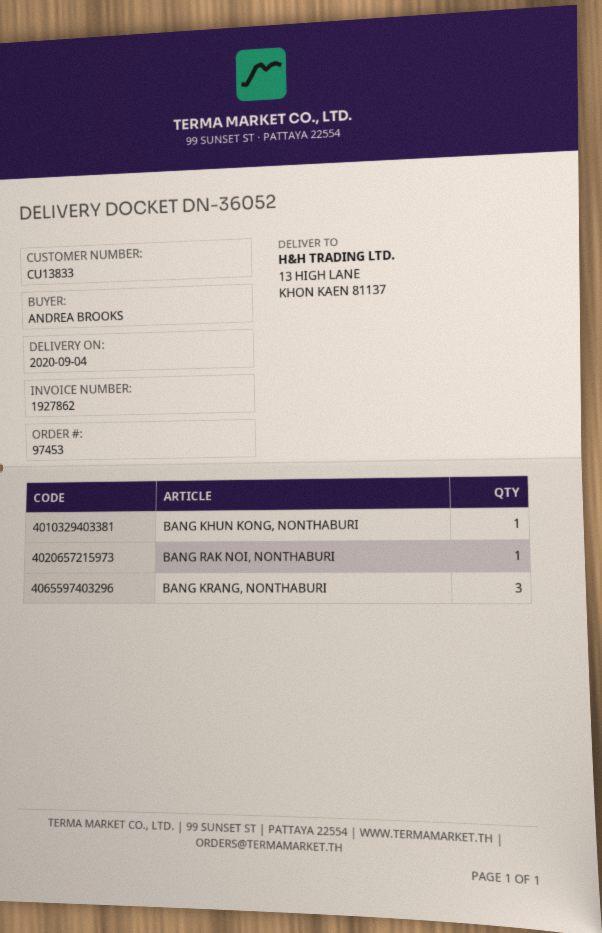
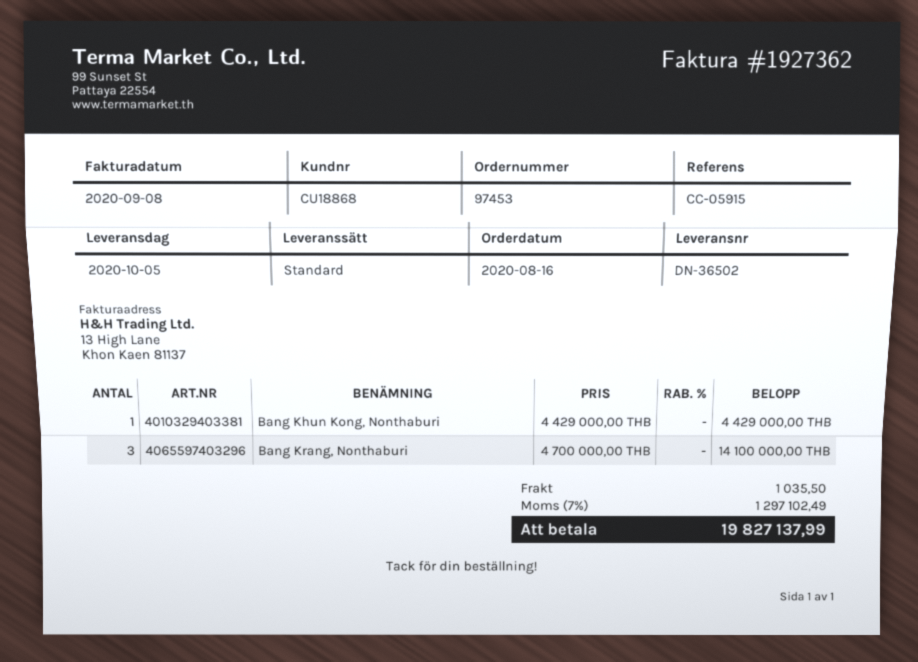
delivery note number: DN-36052 -> DN-36502
delivery date: 2020-09-04 -> 2020-10-05
invoice number: 1927862 -> 1927362
customer number: CU13833 -> CU18868
BANG RAK NOI, NONTHABURI: 1 -> none

